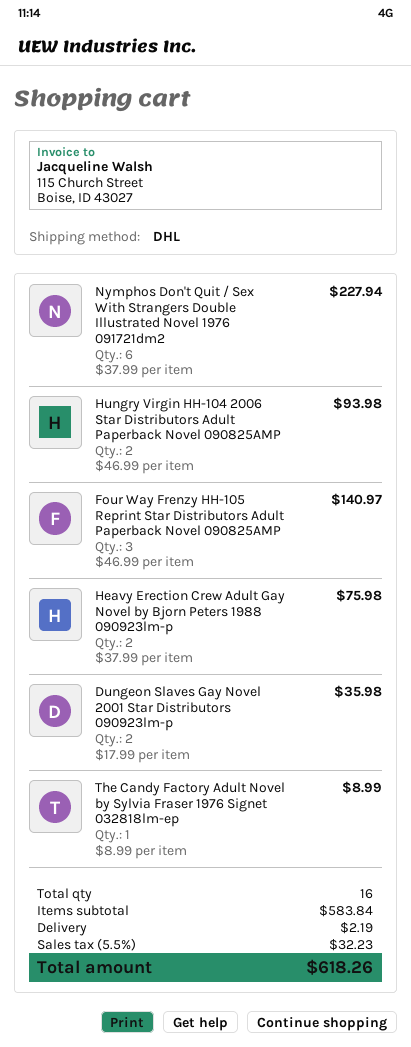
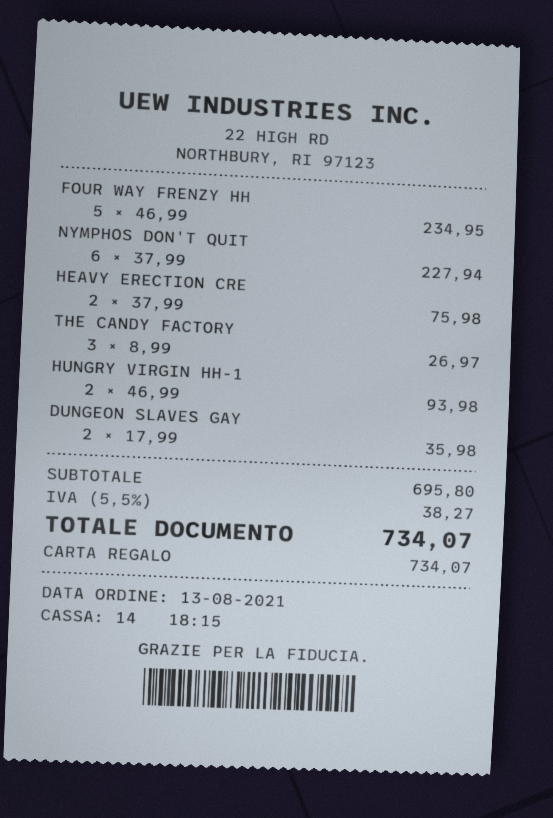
Four Way Frenzy HH-105 Reprint Star Distributors Adult Paperback Novel 090825AMP: 3 x 46.99 = 140.97 -> 5 x 46.99 = 234.95
The Candy Factory Adult Novel by Sylvia Fraser 1976 Signet 032818lm-ep: 1 x 8.99 = 8.99 -> 3 x 8.99 = 26.97
subtotal: 583.84 -> 695.80
shipping: 2.19 -> none
tax: 5.5% = 32.23 -> 5.5% = 38.27
total: 618.26 -> 734.07

